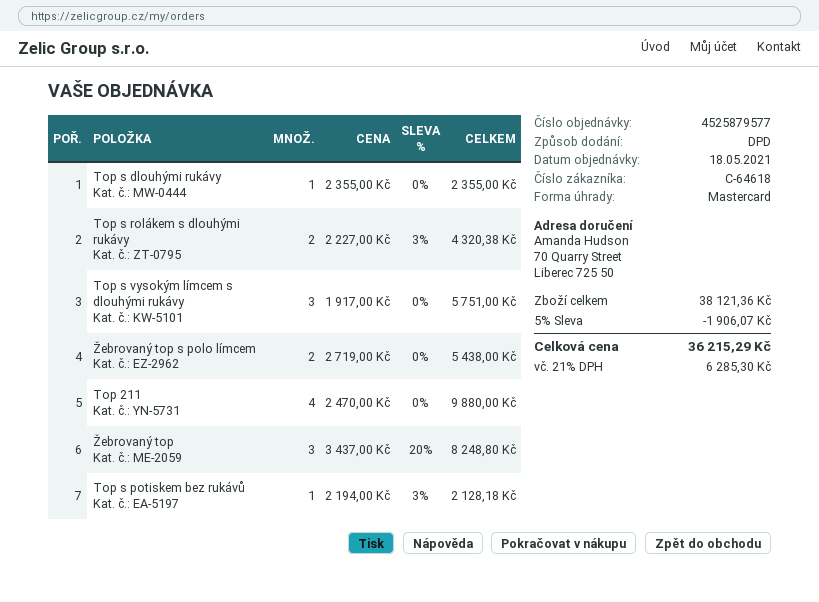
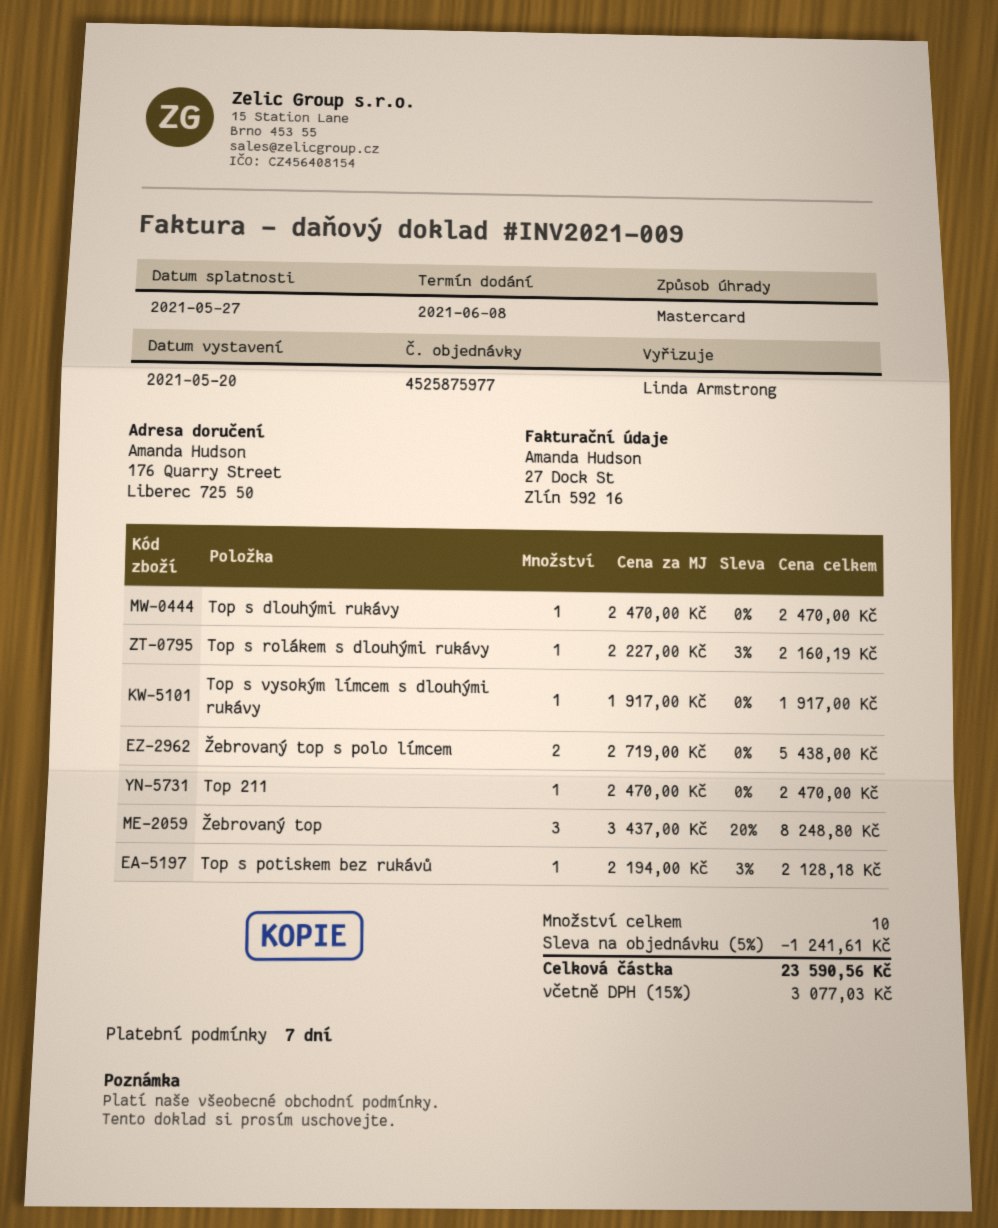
order number: 4525879577 -> 4525875977
ship to: 70 Quarry Street, Liberec 725 50 -> 176 Quarry Street, Liberec 725 50
Top s dlouhými rukávy: 1 x 2355.00 = 2355.00 -> 1 x 2470.00 = 2470.00
Top s rolákem s dlouhými rukávy: 2 x 2227.00 - 3% = 4320.38 -> 1 x 2227.00 - 3% = 2160.19
Top s vysokým límcem s dlouhými rukávy: 3 x 1917.00 = 5751.00 -> 1 x 1917.00 = 1917.00
Top 211: 4 x 2470.00 = 9880.00 -> 1 x 2470.00 = 2470.00
discount: 5% = 1906.07 -> 5% = 1241.61
tax: 21% = 6285.30 -> 15% = 3077.03
total: 36215.29 -> 23590.56

